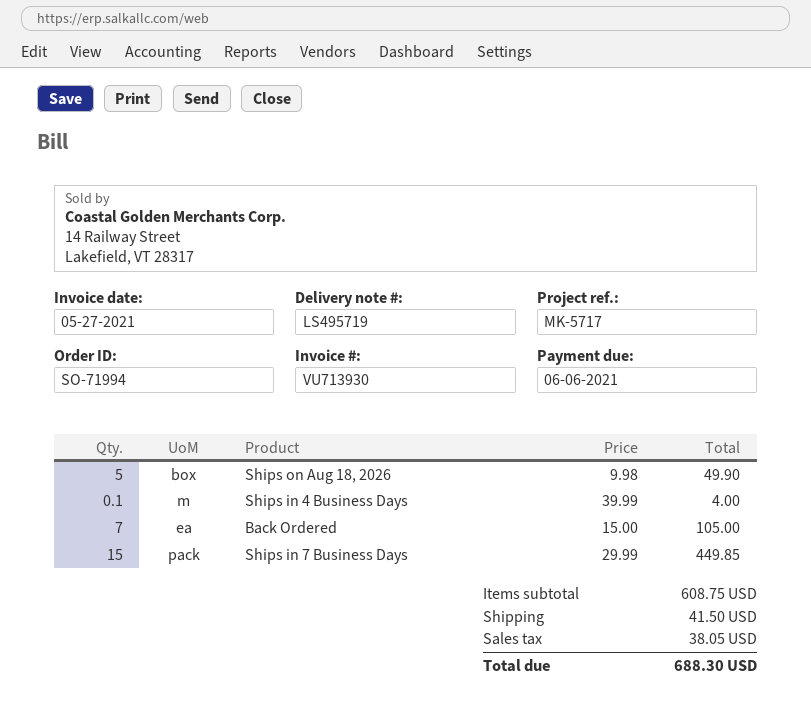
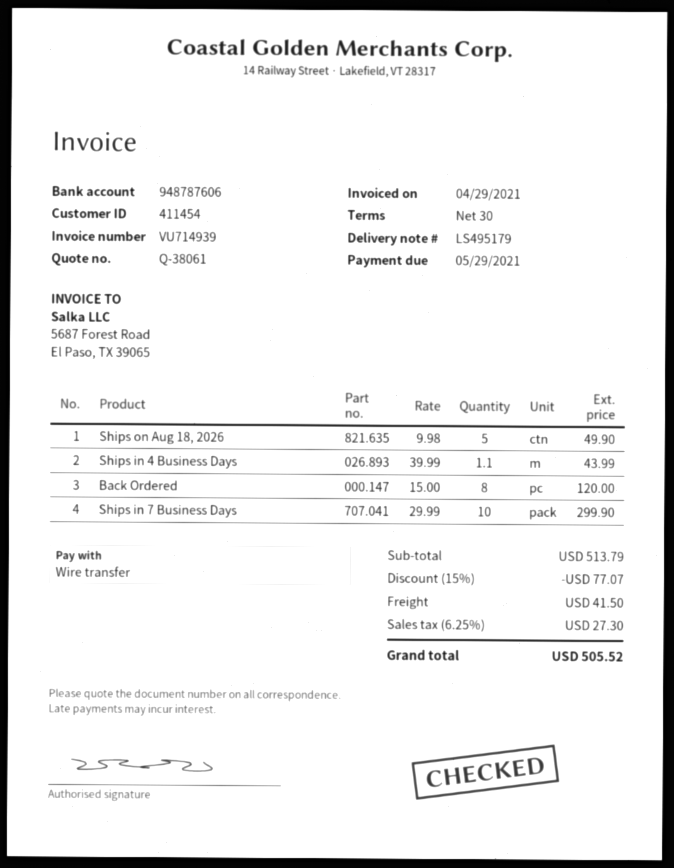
delivery note number: LS495719 -> LS495179
invoice number: VU713930 -> VU714939
invoice date: 2021-05-27 -> 2021-04-29
due date: 2021-06-06 -> 2021-05-29
Ships in 4 Business Days: 0.1 x 39.99 = 4.00 -> 1.1 x 39.99 = 43.99
Back Ordered: 7 x 15.00 = 105.00 -> 8 x 15.00 = 120.00
Ships in 7 Business Days: 15 x 29.99 = 449.85 -> 10 x 29.99 = 299.90
subtotal: 608.75 -> 513.79
discount: none -> 15% = 77.07
tax: 38.05 -> 27.30
total: 688.30 -> 505.52

